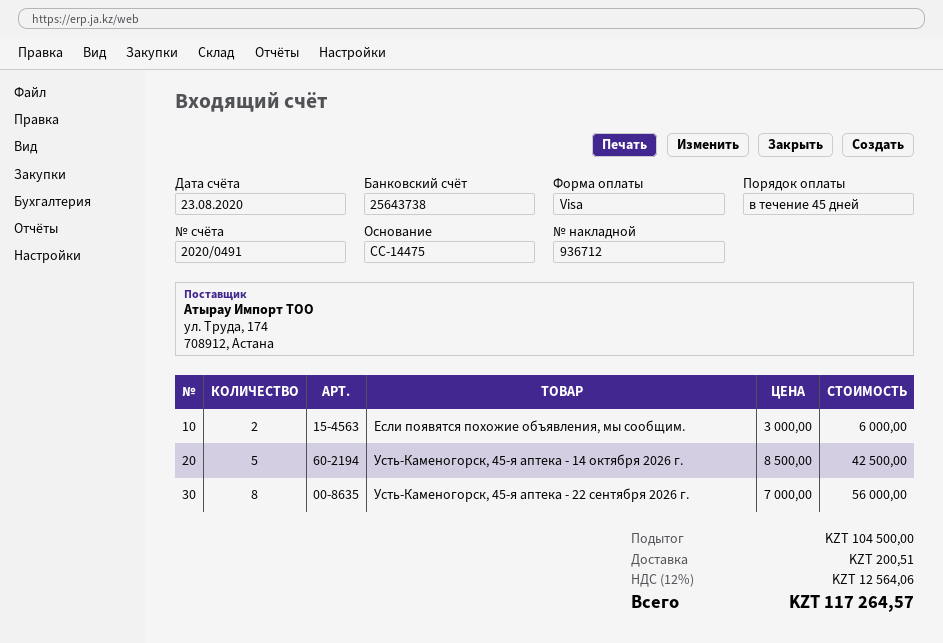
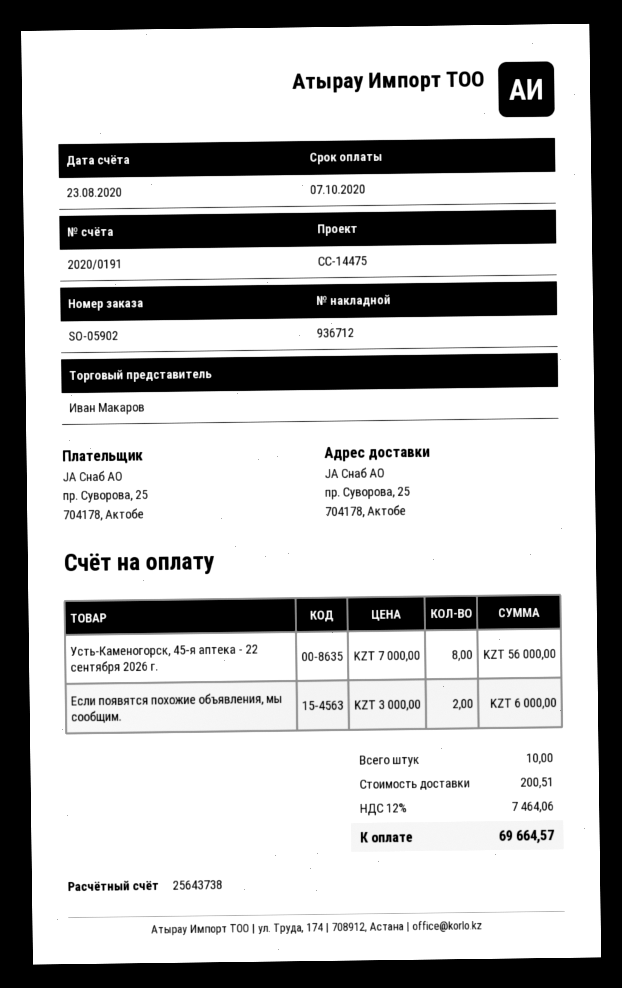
invoice number: 2020/0491 -> 2020/0191
Усть-Каменогорск, 45-я аптека - 14 октября 2026 г.: 5 x 8500.00 = 42500.00 -> none
tax: 12% = 12564.06 -> 12% = 7464.06
total: 117264.57 -> 69664.57

